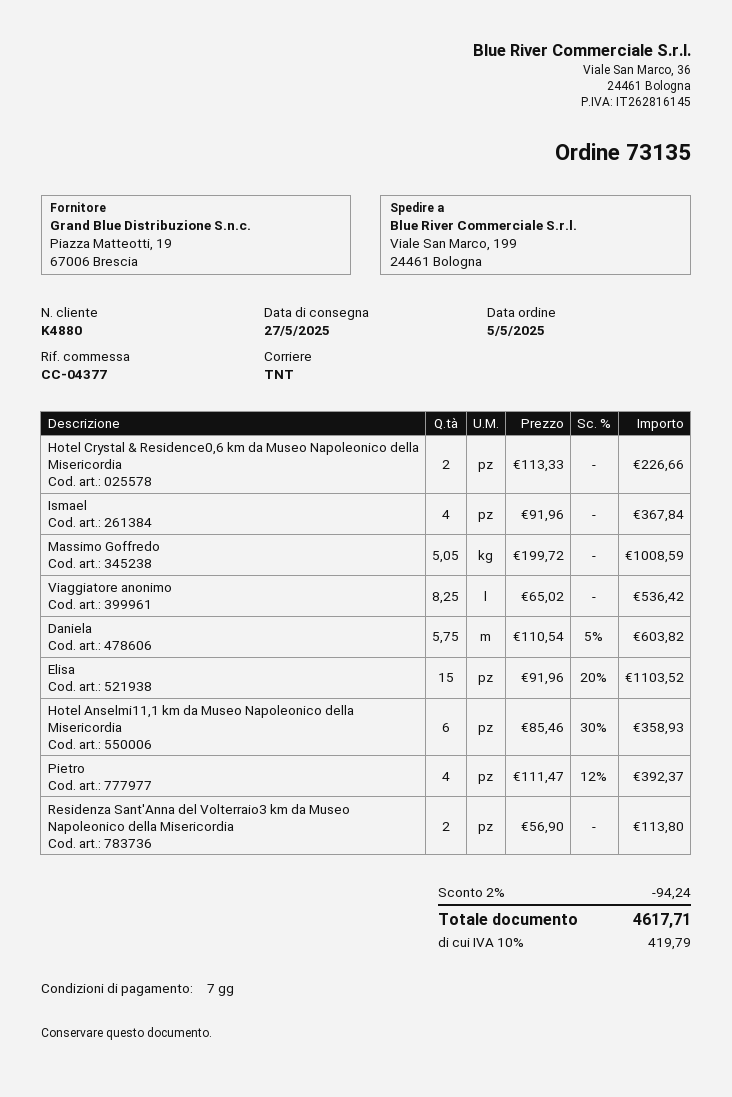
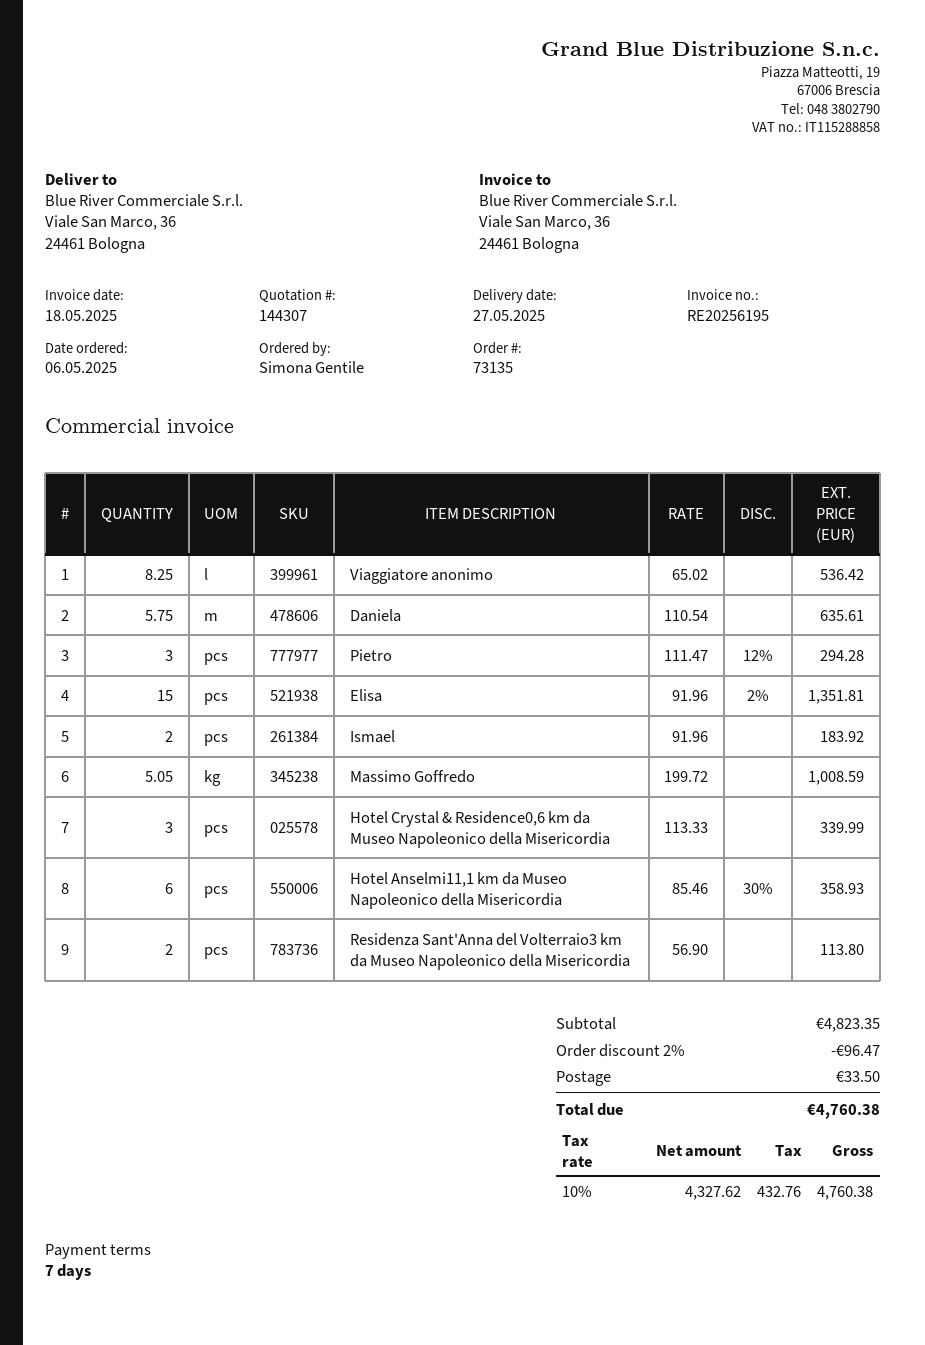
order date: 2025-05-05 -> 2025-05-06
ship to: Viale San Marco, 199, 24461 Bologna -> Viale San Marco, 36, 24461 Bologna
Hotel Crystal & Residence0,6 km da Museo Napoleonico della Misericordia: 2 x 113.33 = 226.66 -> 3 x 113.33 = 339.99
Ismael: 4 x 91.96 = 367.84 -> 2 x 91.96 = 183.92
Daniela: 5.75 x 110.54 - 5% = 603.82 -> 5.75 x 110.54 = 635.61
Elisa: 15 x 91.96 - 20% = 1103.52 -> 15 x 91.96 - 2% = 1351.81
Pietro: 4 x 111.47 - 12% = 392.37 -> 3 x 111.47 - 12% = 294.28
discount: 2% = 94.24 -> 2% = 96.47
shipping: none -> 33.50
tax: 10% = 419.79 -> 10% = 432.76
total: 4617.71 -> 4760.38

